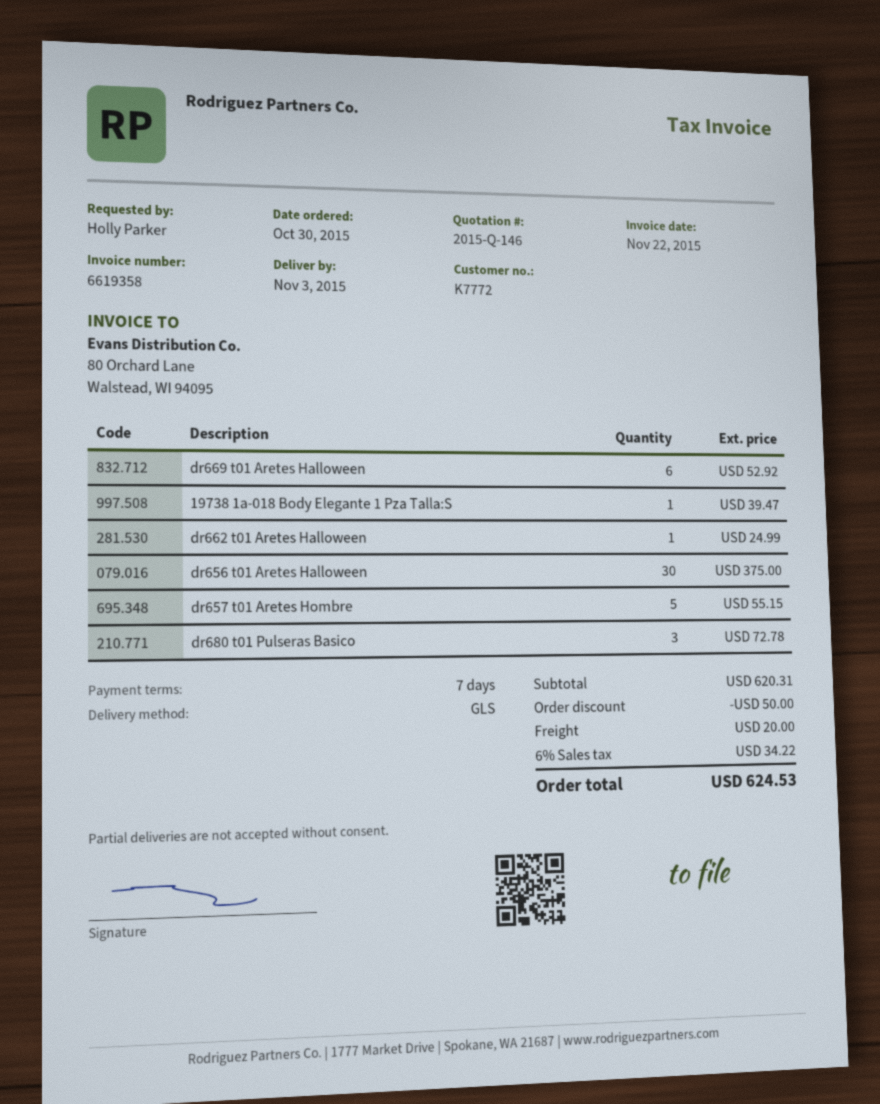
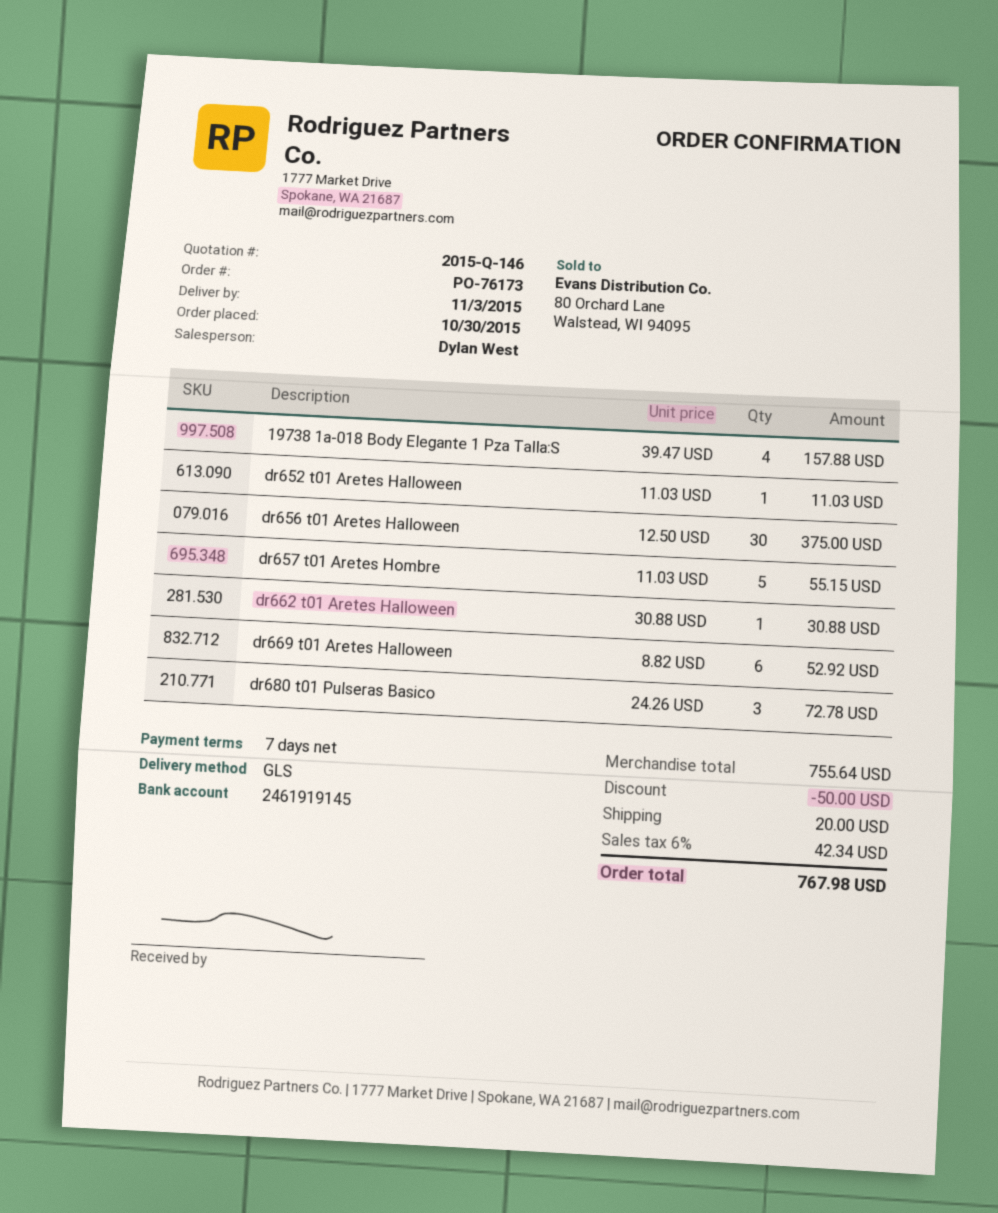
19738 1a-018 Body Elegante 1 Pza Talla:S: 1 for 39.47 -> 4 for 157.88
dr662 t01 Aretes Halloween: 1 for 24.99 -> 1 for 30.88
dr652 t01 Aretes Halloween: none -> 1 for 11.03
subtotal: 620.31 -> 755.64
tax: 6% = 34.22 -> 6% = 42.34
total: 624.53 -> 767.98

